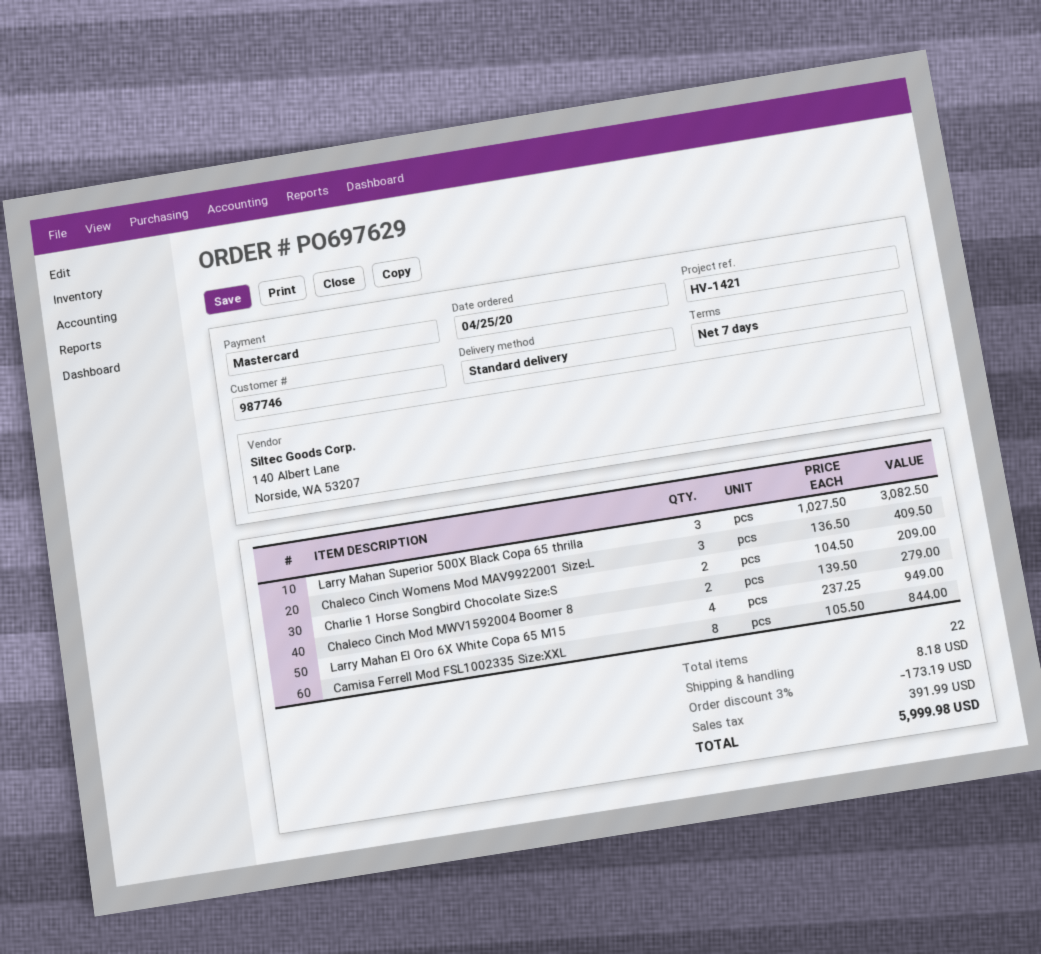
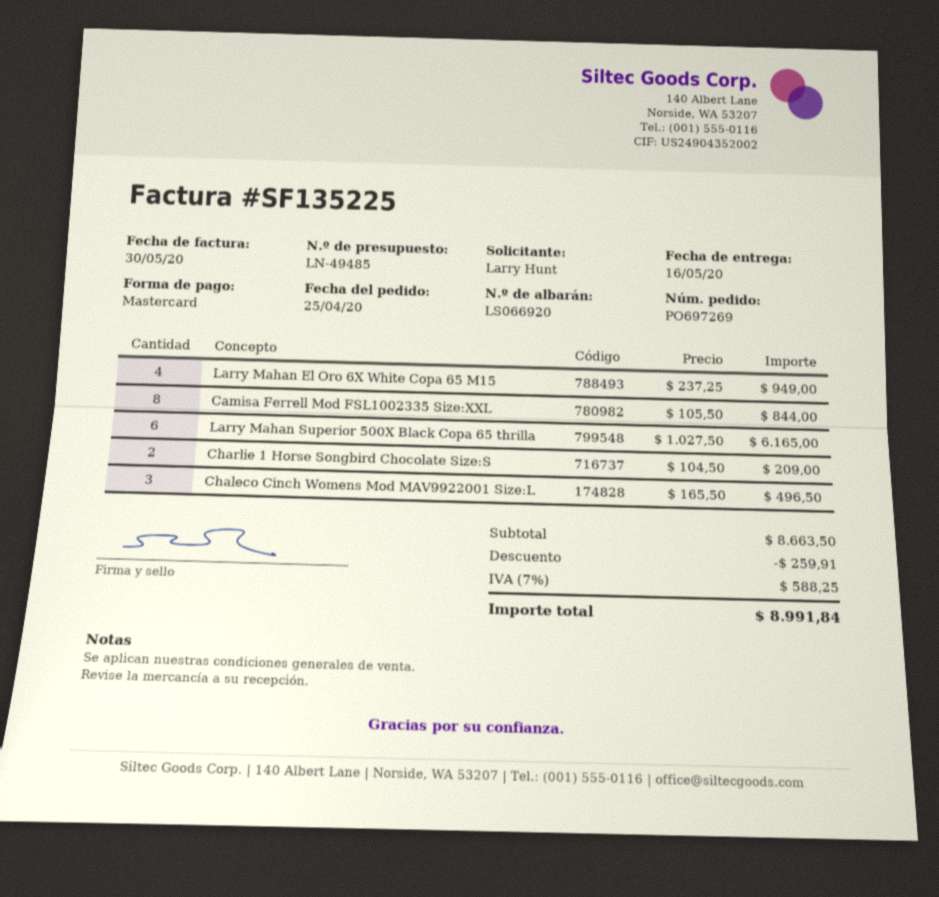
order number: PO697629 -> PO697269
Larry Mahan Superior 500X Black Copa 65 thrilla: 3 x 1027.50 = 3082.50 -> 6 x 1027.50 = 6165.00
Chaleco Cinch Womens Mod MAV9922001 Size:L: 3 x 136.50 = 409.50 -> 3 x 165.50 = 496.50
Chaleco Cinch Mod MWV1592004 Boomer 8: 2 x 139.50 = 279.00 -> none
discount: 173.19 -> 259.91
shipping: 8.18 -> none
tax: 391.99 -> 588.25
total: 5999.98 -> 8991.84

